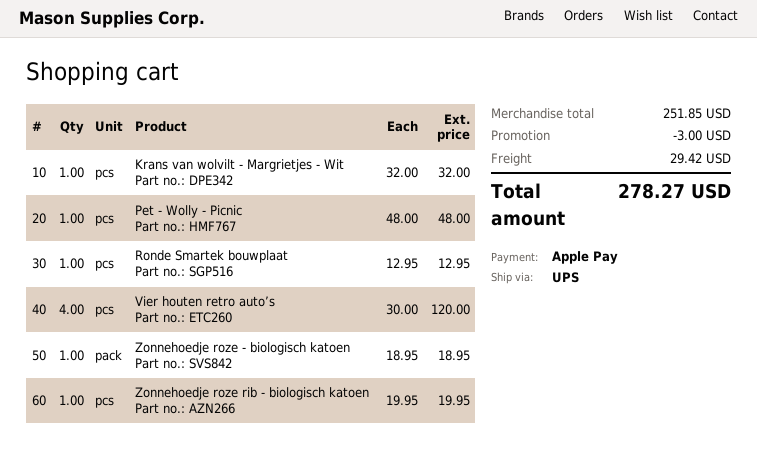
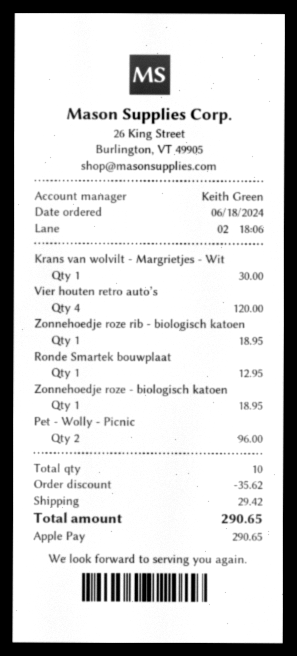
Krans van wolvilt - Margrietjes - Wit: 1 for 32.00 -> 1 for 30.00
Pet - Wolly - Picnic: 1 for 48.00 -> 2 for 96.00
Zonnehoedje roze rib - biologisch katoen: 1 for 19.95 -> 1 for 18.95
discount: 3.00 -> 35.62
total: 278.27 -> 290.65

